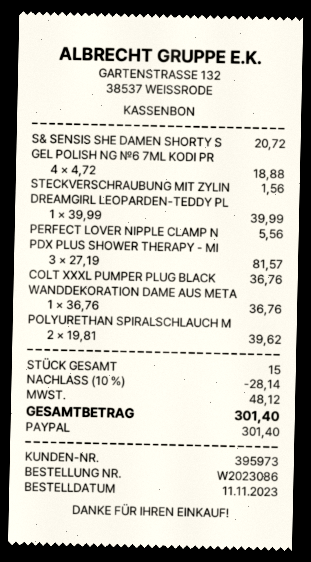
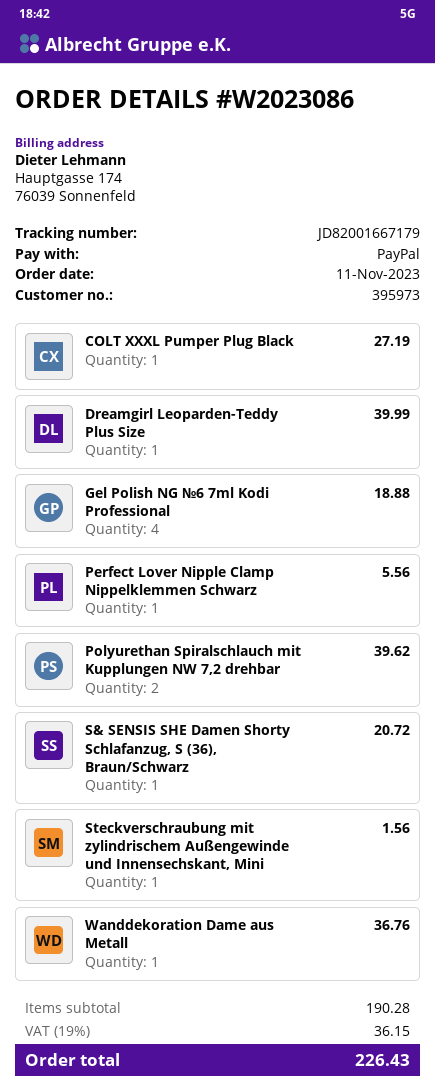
PDX PLUS SHOWER THERAPY - MI: 3 for 81.57 -> none
COLT XXXL PUMPER PLUG BLACK: 1 for 36.76 -> 1 for 27.19
discount: 10% = 28.14 -> none
tax: 48.12 -> 36.15
total: 301.40 -> 226.43

